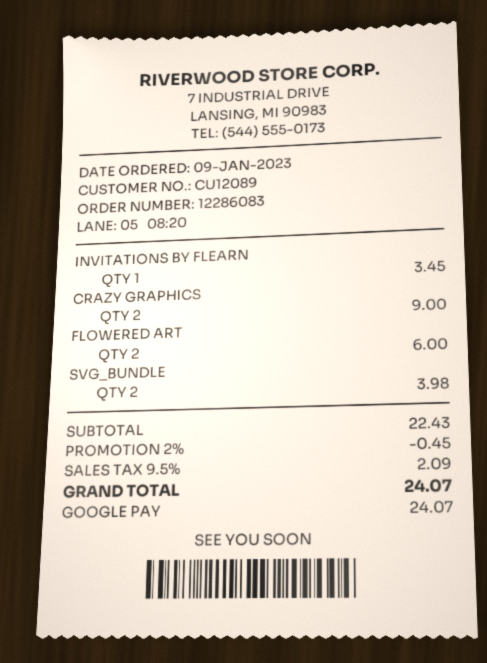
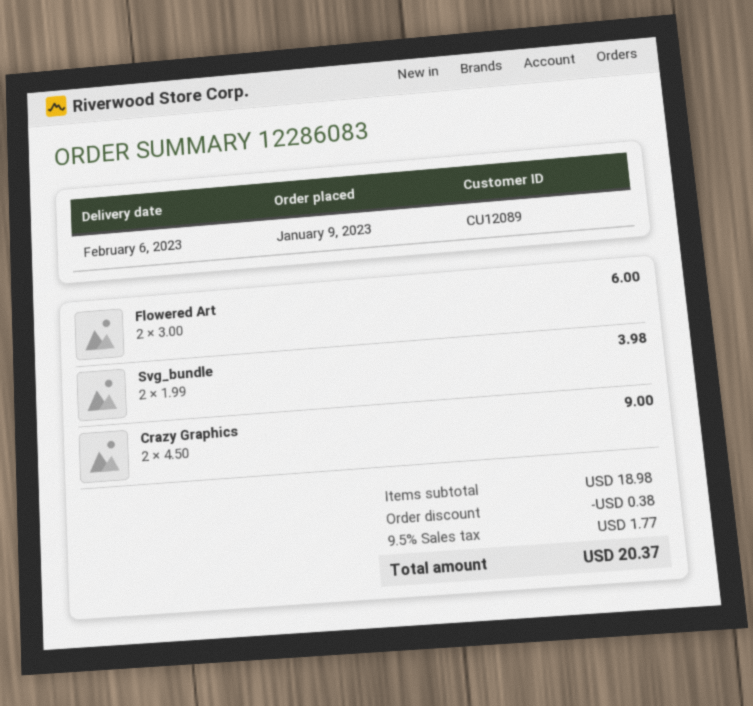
INVITATIONS BY FLEARN: 1 for 3.45 -> none
subtotal: 22.43 -> 18.98
discount: 0.45 -> 0.38
tax: 9.5% = 2.09 -> 9.5% = 1.77
total: 24.07 -> 20.37

